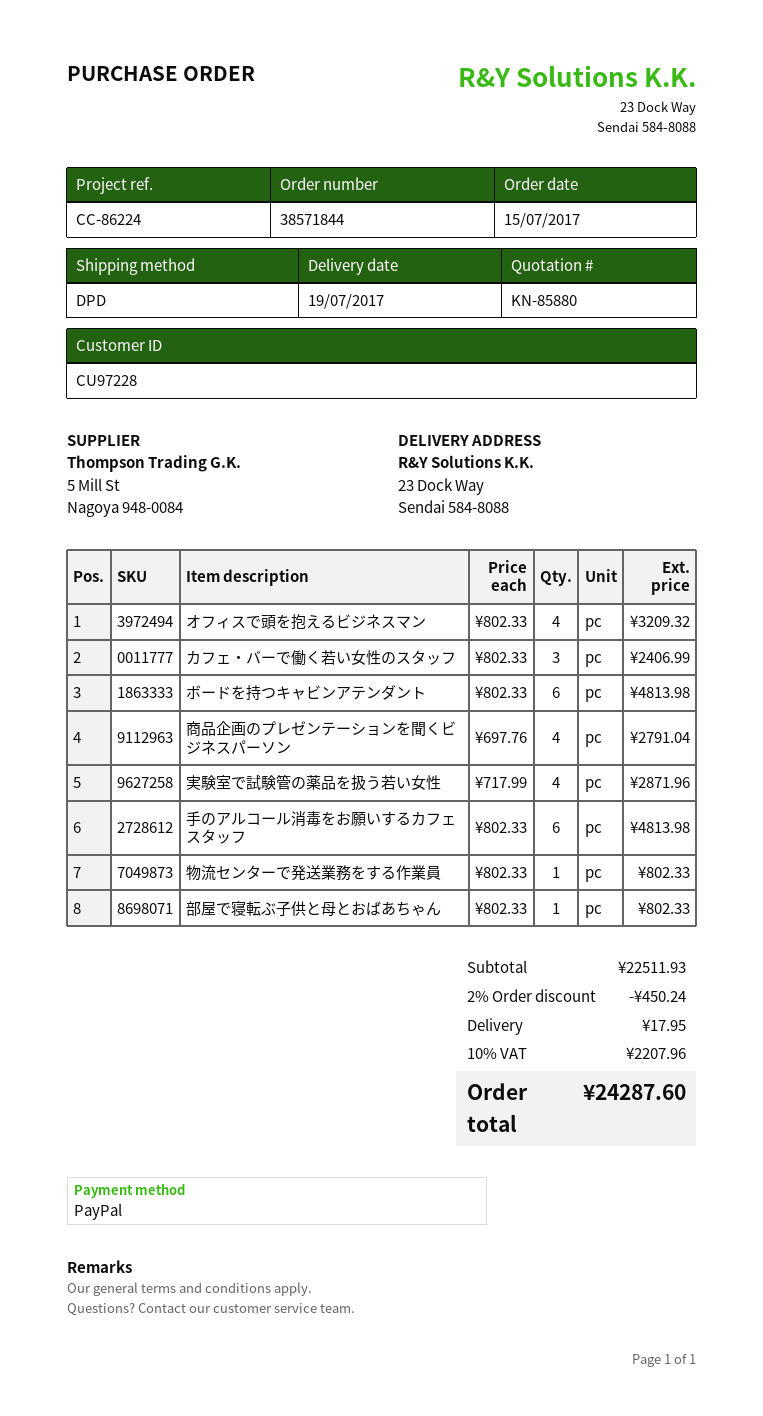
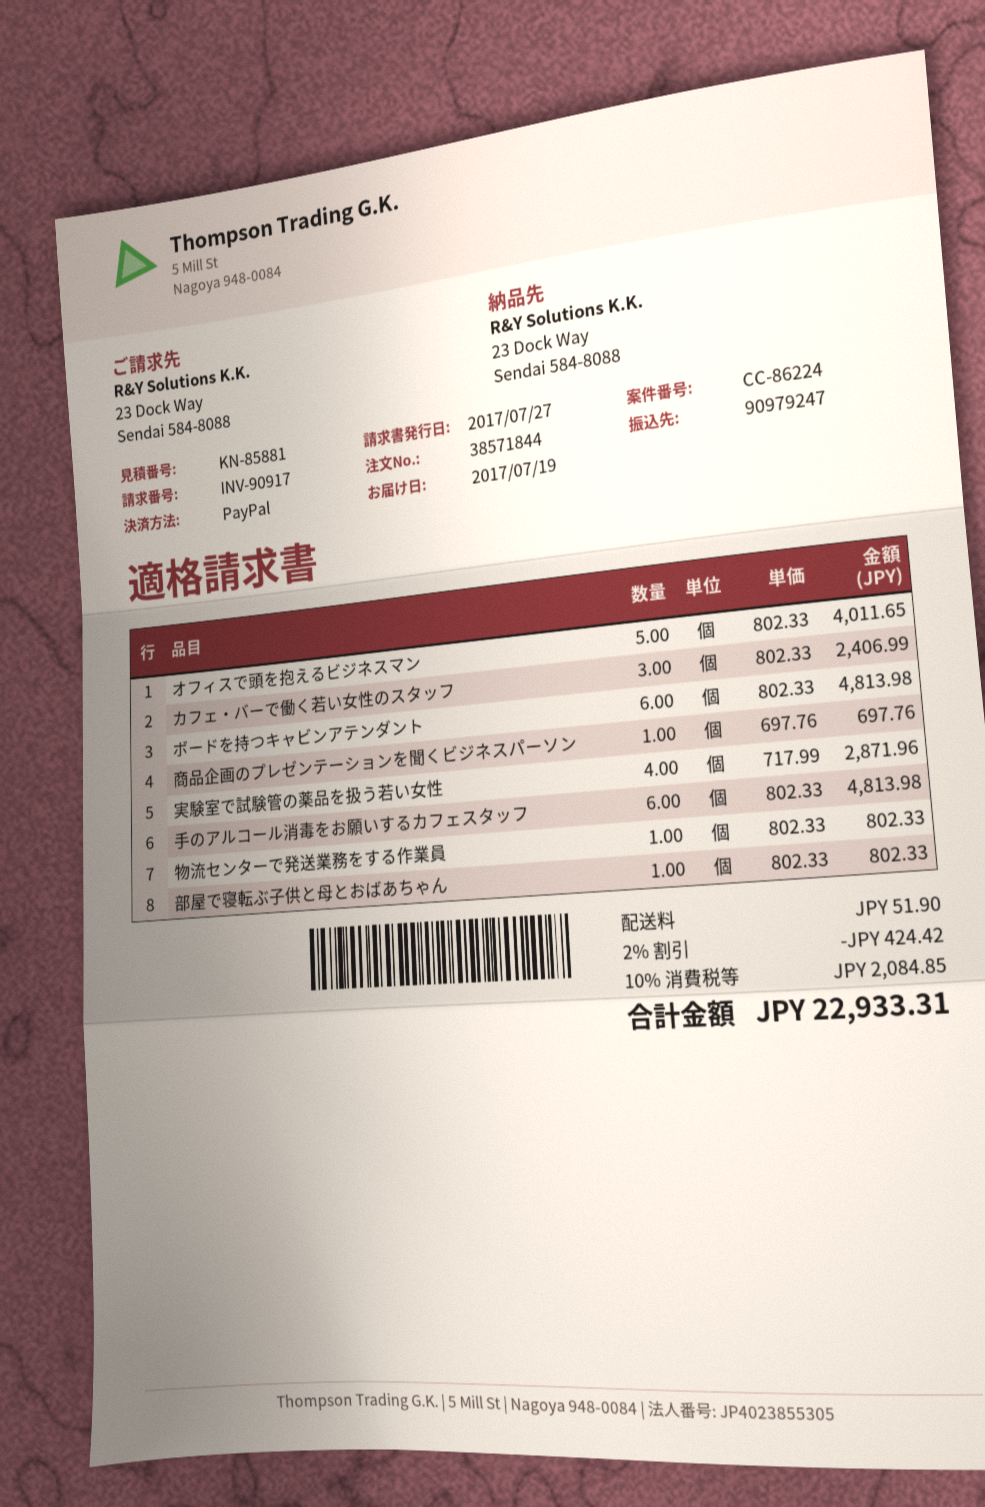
quote number: KN-85880 -> KN-85881
オフィスで頭を抱えるビジネスマン: 4 x 802.33 = 3209.32 -> 5 x 802.33 = 4011.65
商品企画のプレゼンテーションを聞くビジネスパーソン: 4 x 697.76 = 2791.04 -> 1 x 697.76 = 697.76
discount: 2% = 450.24 -> 2% = 424.42
shipping: 17.95 -> 51.90
tax: 10% = 2207.96 -> 10% = 2084.85
total: 24287.60 -> 22933.31

